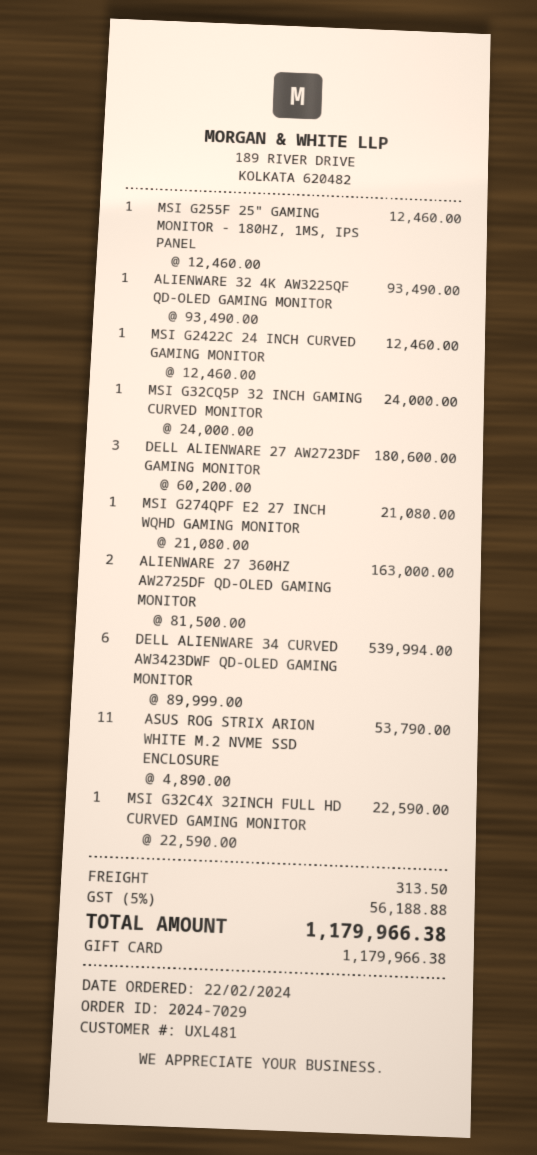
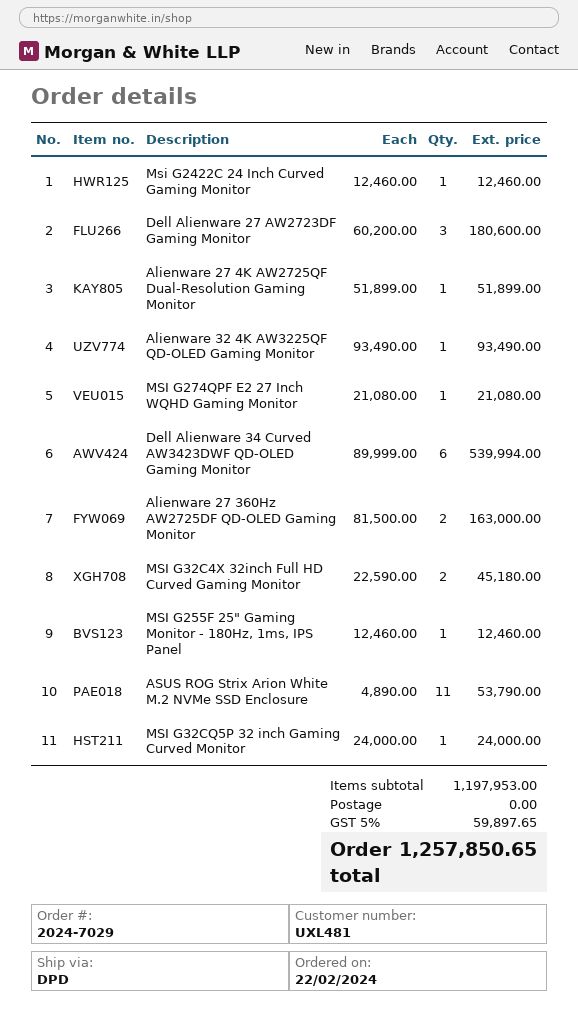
MSI G32C4X 32INCH FULL HD CURVED GAMING MONITOR: 1 x 22590.00 = 22590.00 -> 2 x 22590.00 = 45180.00
Alienware 27 4K AW2725QF Dual-Resolution Gaming Monitor: none -> 1 x 51899.00 = 51899.00
shipping: 313.50 -> 0.00
tax: 5% = 56188.88 -> 5% = 59897.65
total: 1179966.38 -> 1257850.65

